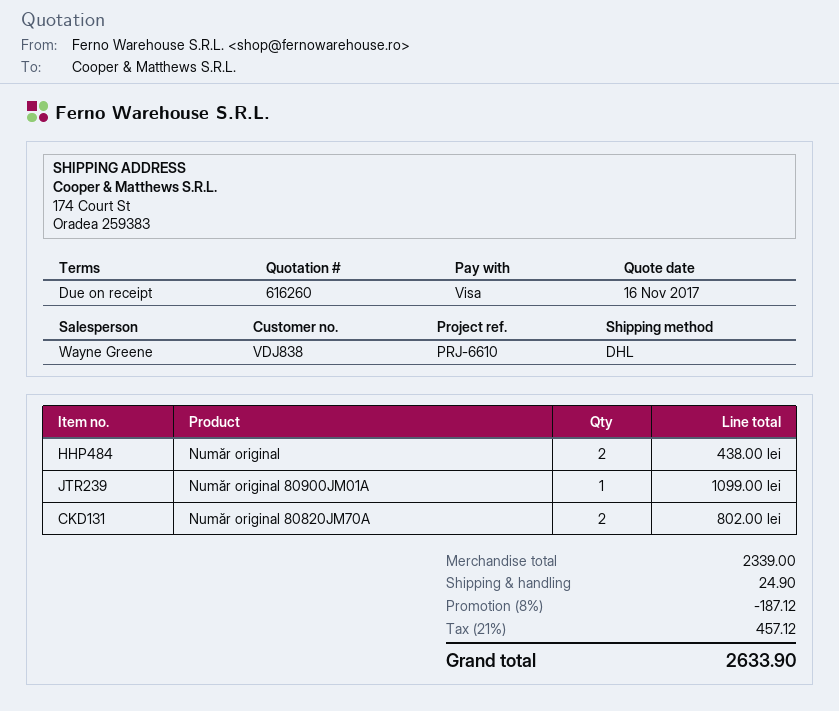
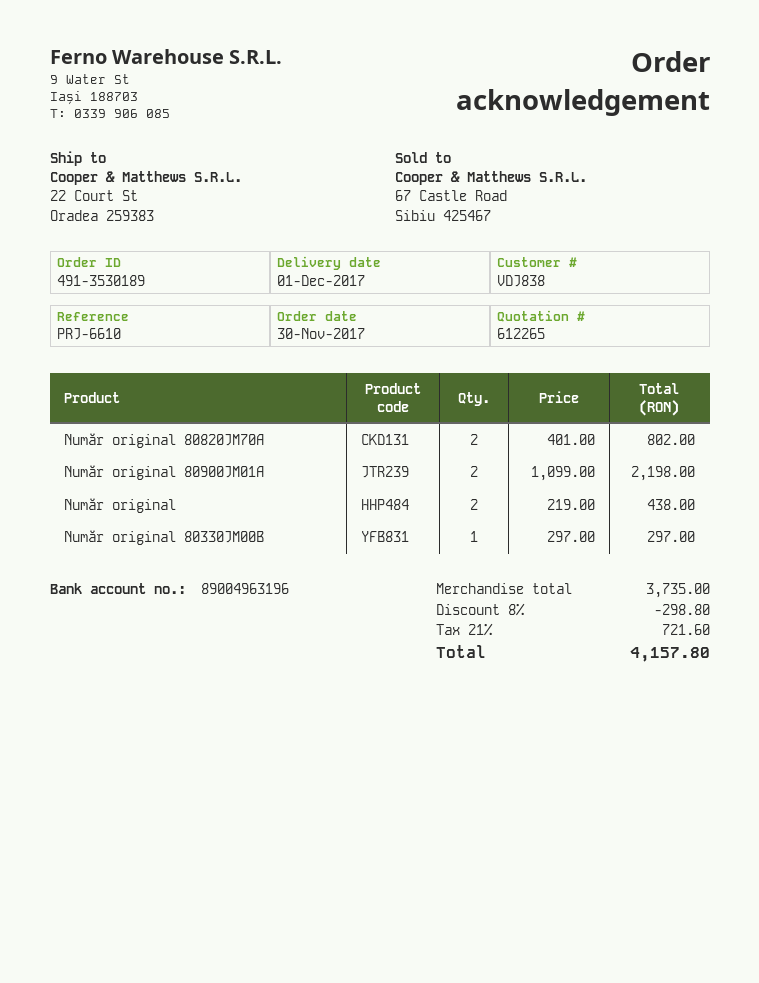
quote number: 616260 -> 612265
ship to: 174 Court St, Oradea 259383 -> 22 Court St, Oradea 259383
Număr original 80900JM01A: 1 for 1099.00 -> 2 for 2198.00
Număr original 80330JM00B: none -> 1 for 297.00
subtotal: 2339.00 -> 3735.00
discount: 8% = 187.12 -> 8% = 298.80
shipping: 24.90 -> none
tax: 21% = 457.12 -> 21% = 721.60
total: 2633.90 -> 4157.80

